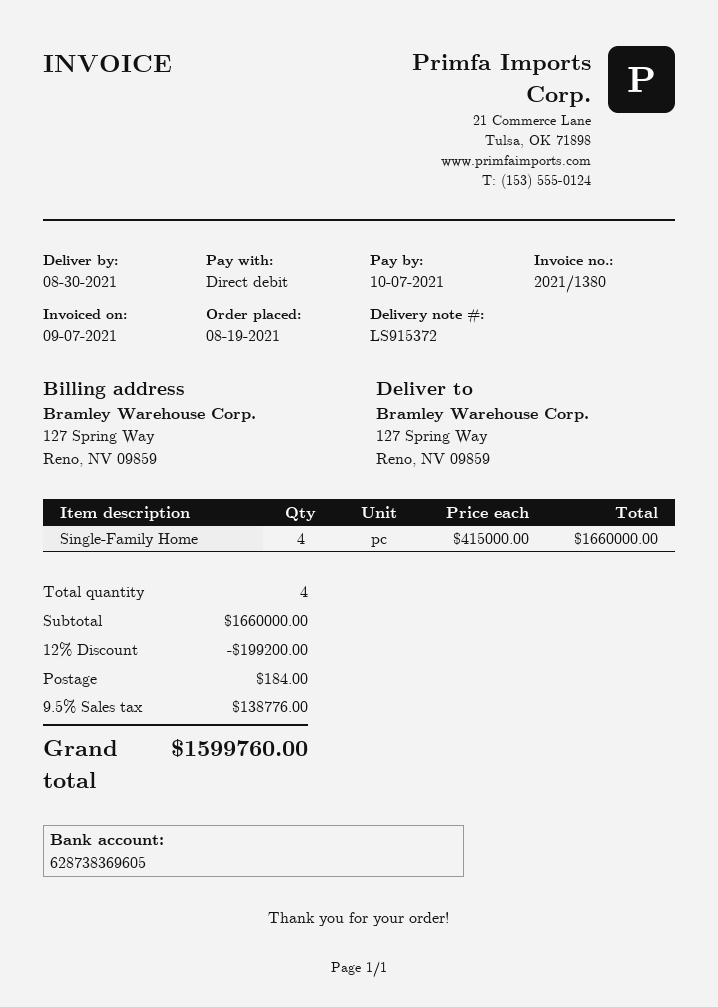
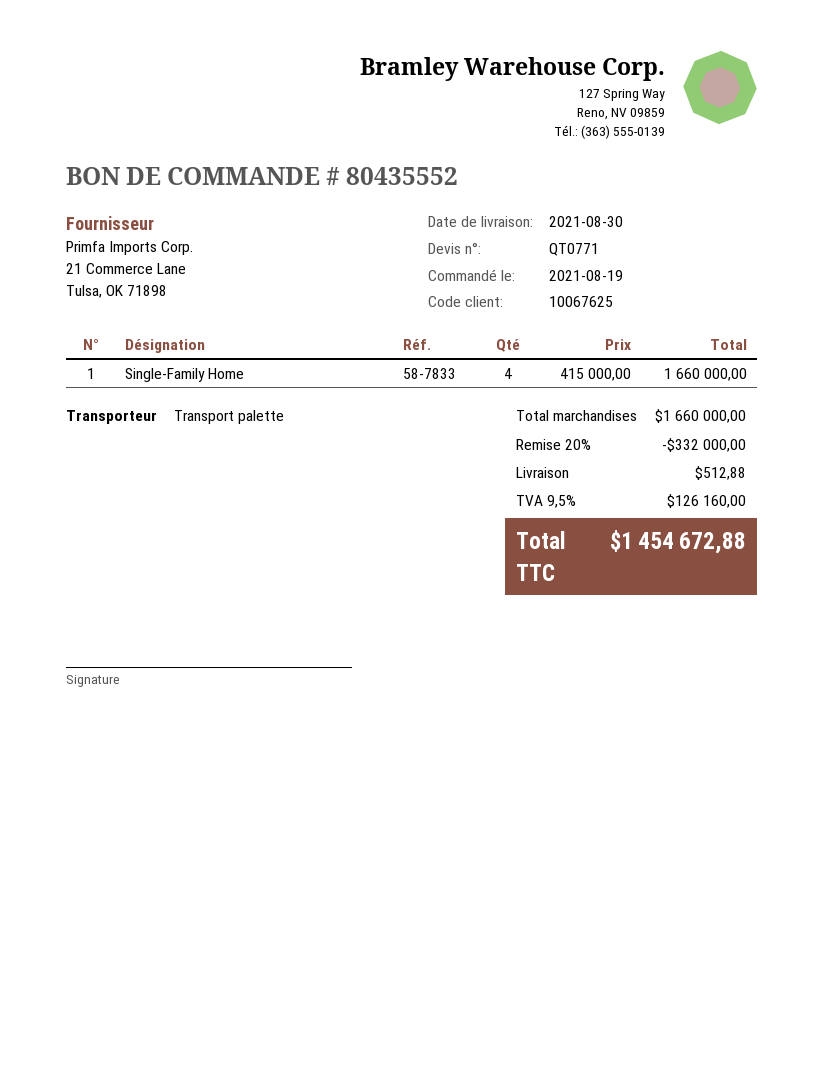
discount: 12% = 199200.00 -> 20% = 332000.00
shipping: 184.00 -> 512.88
tax: 9.5% = 138776.00 -> 9.5% = 126160.00
total: 1599760.00 -> 1454672.88

